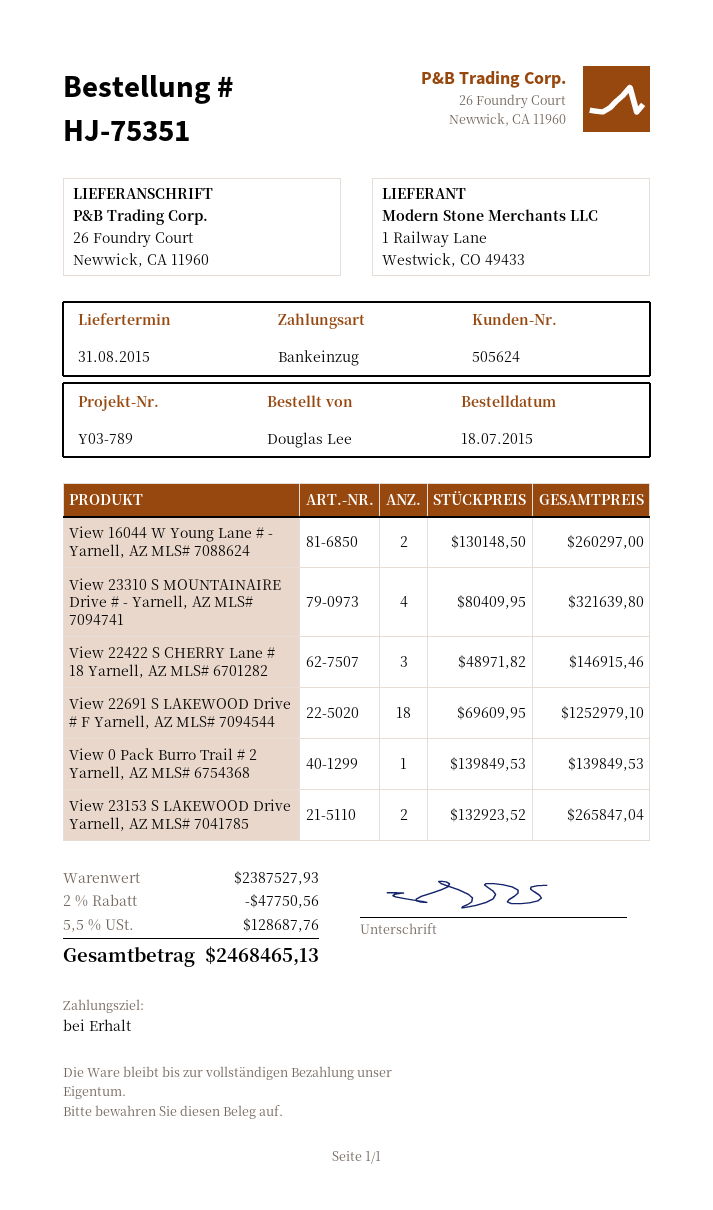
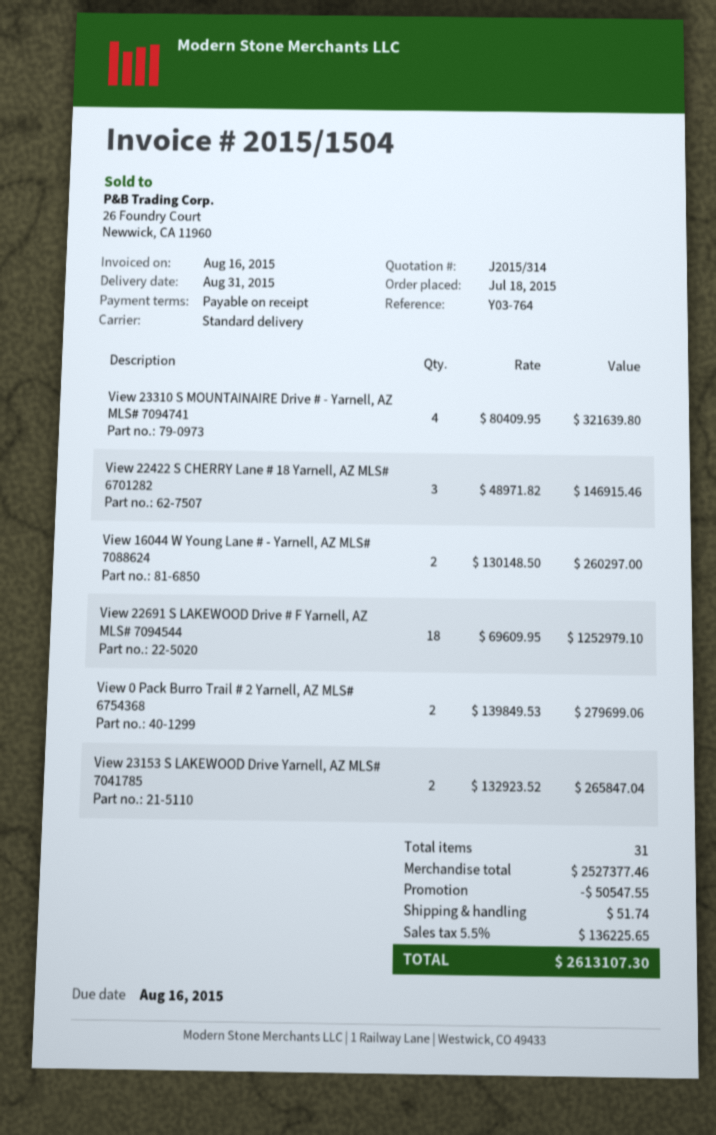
reference: Y03-789 -> Y03-764
View 0 Pack Burro Trail # 2 Yarnell, AZ MLS# 6754368: 1 x 139849.53 = 139849.53 -> 2 x 139849.53 = 279699.06
subtotal: 2387527.93 -> 2527377.46
discount: 47750.56 -> 50547.55
shipping: none -> 51.74
tax: 5.5% = 128687.76 -> 5.5% = 136225.65
total: 2468465.13 -> 2613107.30

